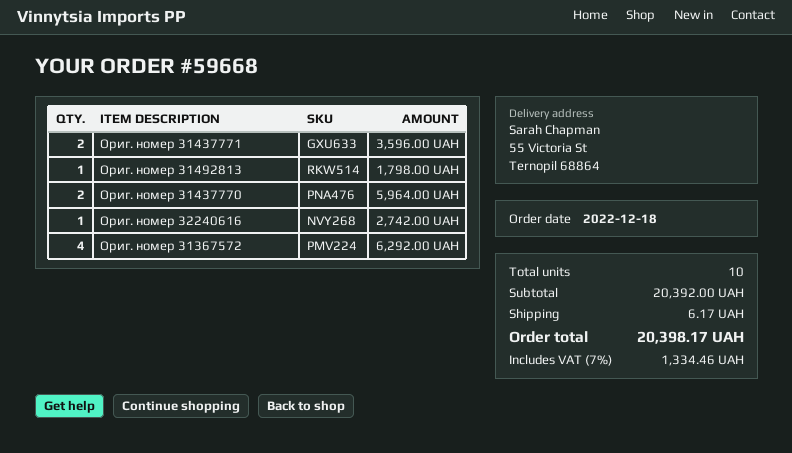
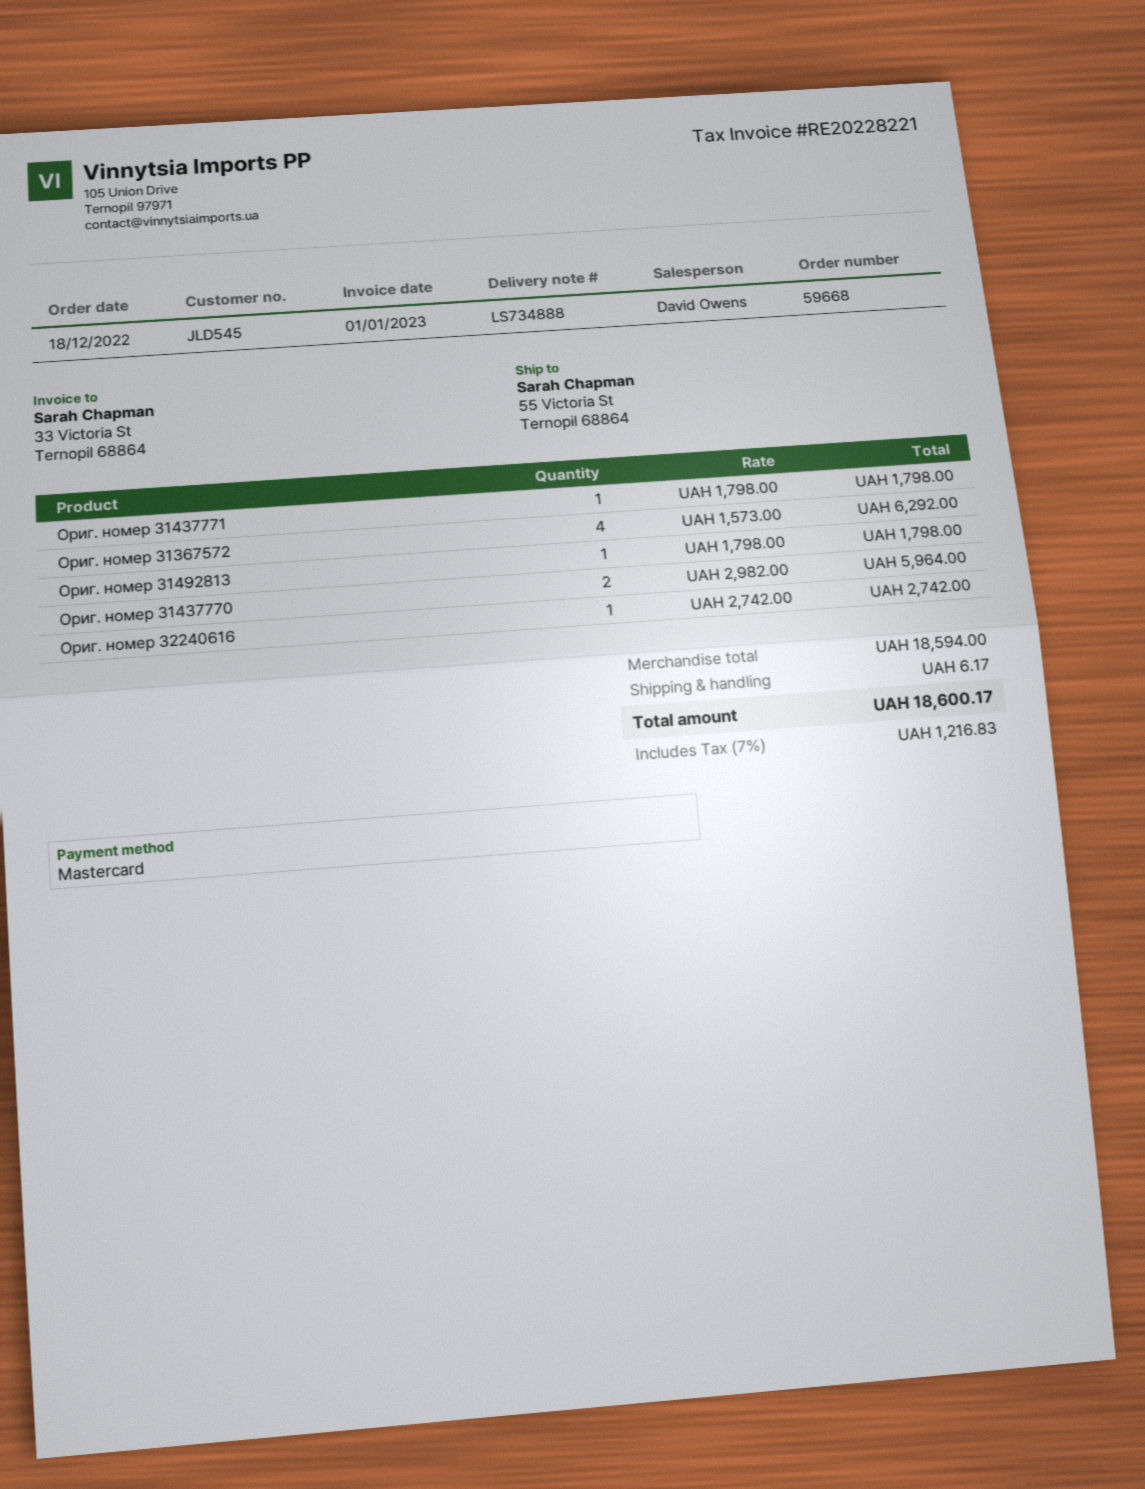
Ориг. номер 31437771: 2 for 3596.00 -> 1 for 1798.00
subtotal: 20392.00 -> 18594.00
tax: 7% = 1334.46 -> 7% = 1216.83
total: 20398.17 -> 18600.17

